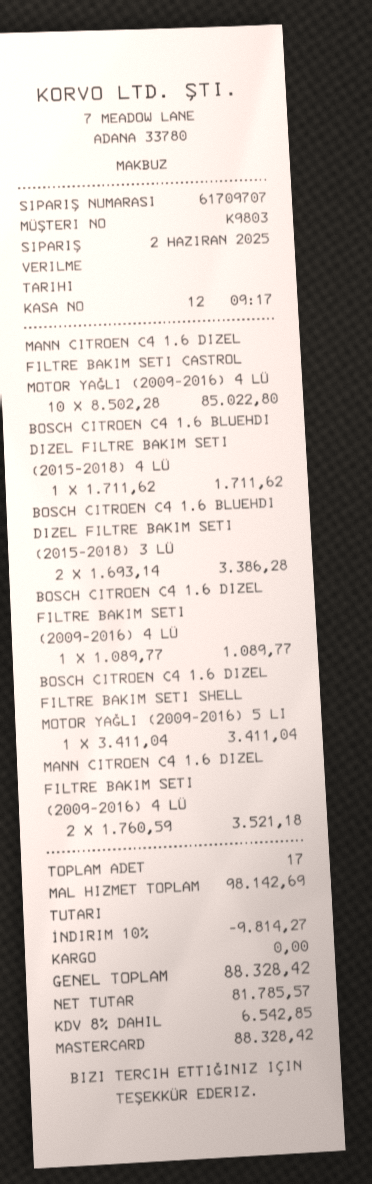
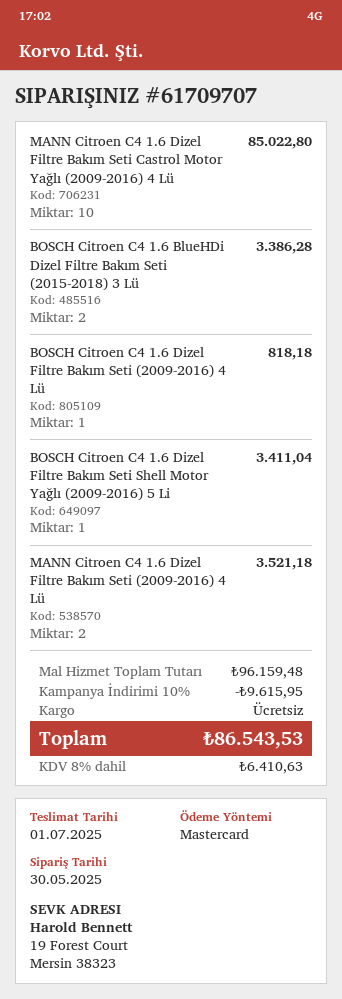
order date: 2025-06-02 -> 2025-05-30
BOSCH CITROEN C4 1.6 BLUEHDI DIZEL FILTRE BAKIM SETI (2015-2018) 4 LÜ: 1 for 1711.62 -> none
BOSCH CITROEN C4 1.6 DIZEL FILTRE BAKIM SETI (2009-2016) 4 LÜ: 1 for 1089.77 -> 1 for 818.18
subtotal: 98142.69 -> 96159.48
discount: 10% = 9814.27 -> 10% = 9615.95
tax: 8% = 6542.85 -> 8% = 6410.63
total: 88328.42 -> 86543.53

